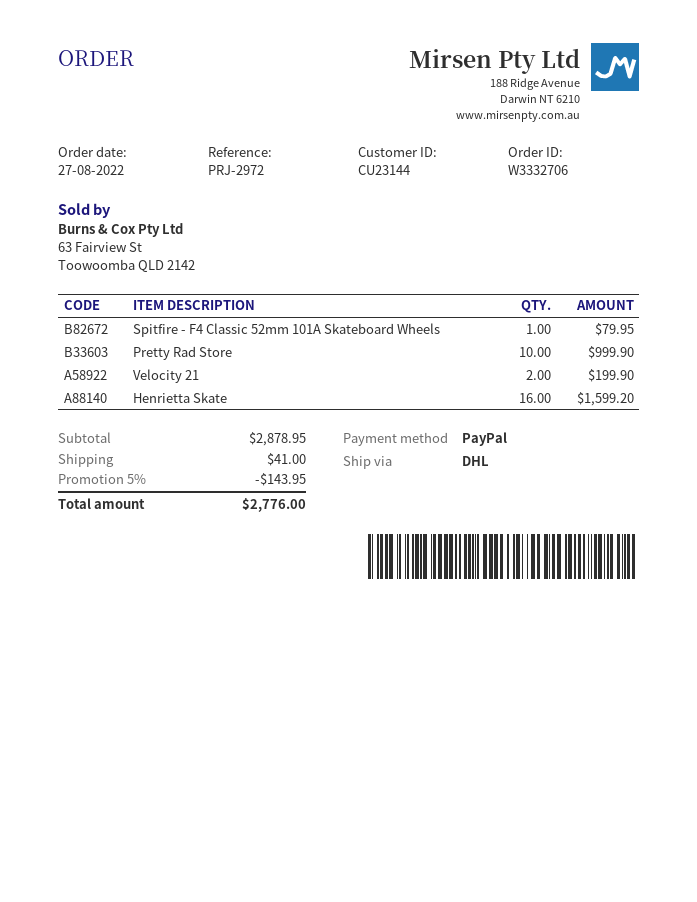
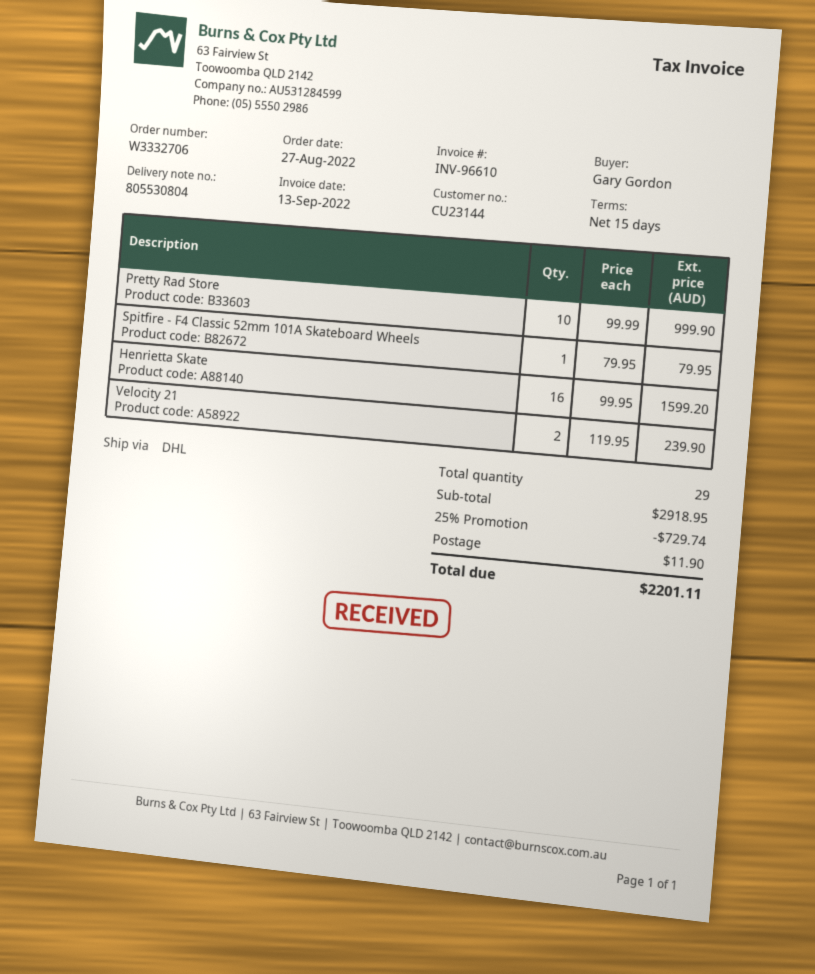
Velocity 21: 2 for 199.90 -> 2 for 239.90
subtotal: 2878.95 -> 2918.95
discount: 5% = 143.95 -> 25% = 729.74
shipping: 41.00 -> 11.90
total: 2776.00 -> 2201.11

